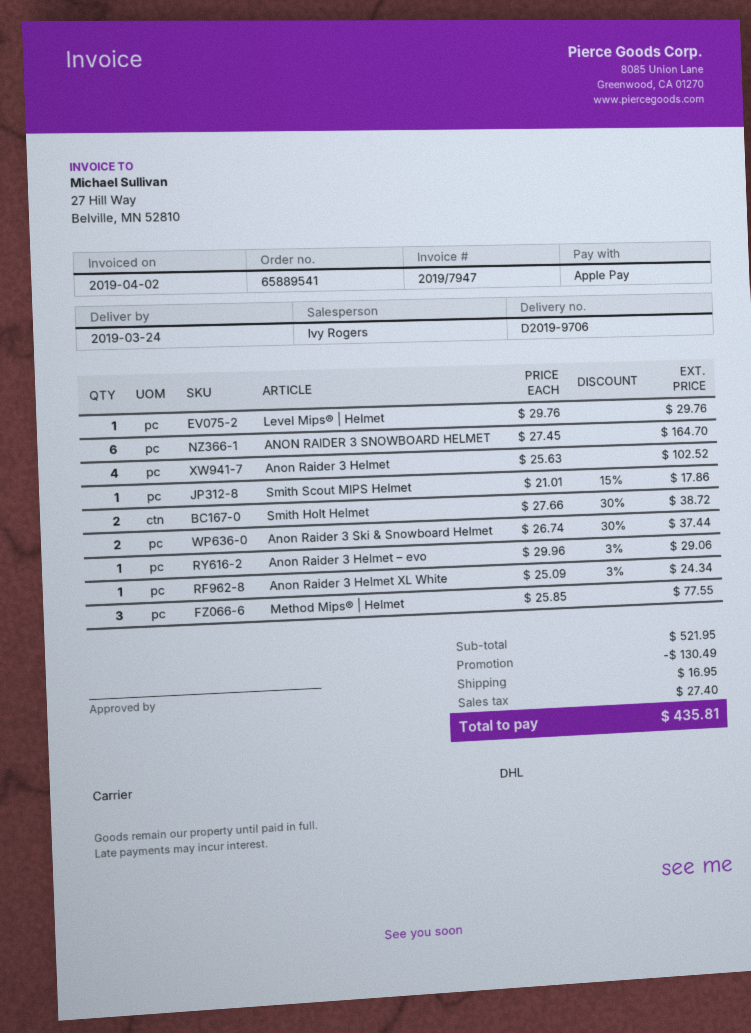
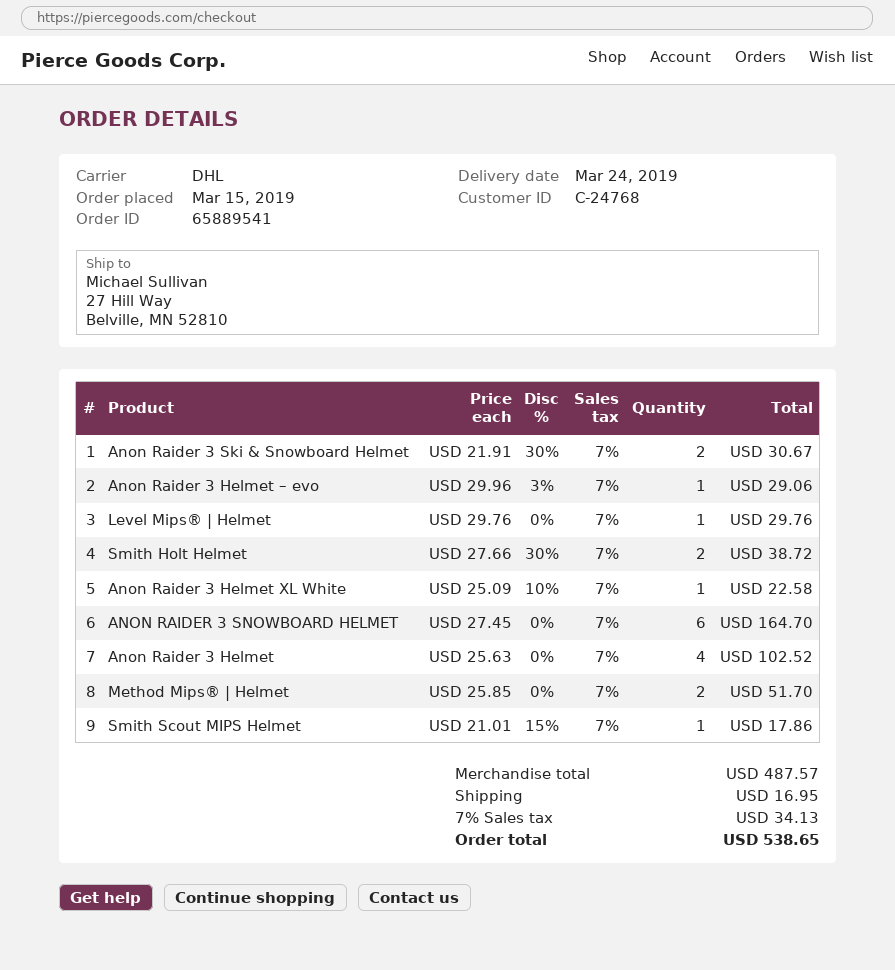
Anon Raider 3 Ski & Snowboard Helmet: 2 x 26.74 - 30% = 37.44 -> 2 x 21.91 - 30% = 30.67
Anon Raider 3 Helmet XL White: 1 x 25.09 - 3% = 24.34 -> 1 x 25.09 - 10% = 22.58
Method Mips® | Helmet: 3 x 25.85 = 77.55 -> 2 x 25.85 = 51.70
subtotal: 521.95 -> 487.57
discount: 130.49 -> none
tax: 27.40 -> 34.13
total: 435.81 -> 538.65

